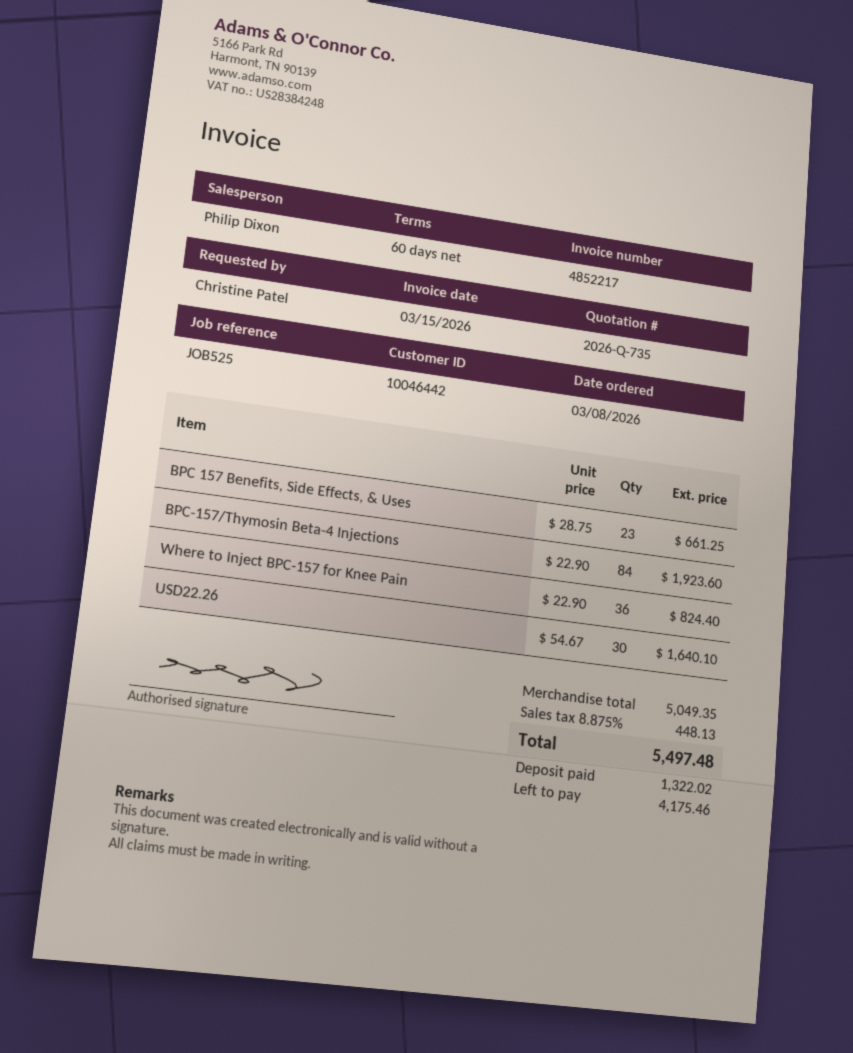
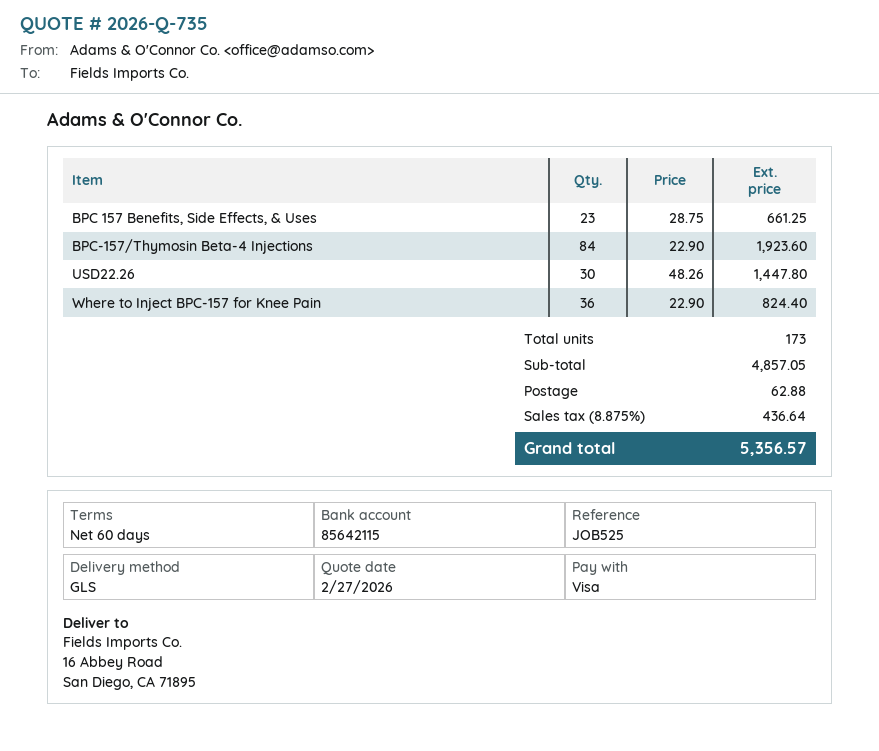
USD22.26: 30 x 54.67 = 1640.10 -> 30 x 48.26 = 1447.80
subtotal: 5049.35 -> 4857.05
shipping: none -> 62.88
tax: 8.875% = 448.13 -> 8.875% = 436.64
total: 5497.48 -> 5356.57

